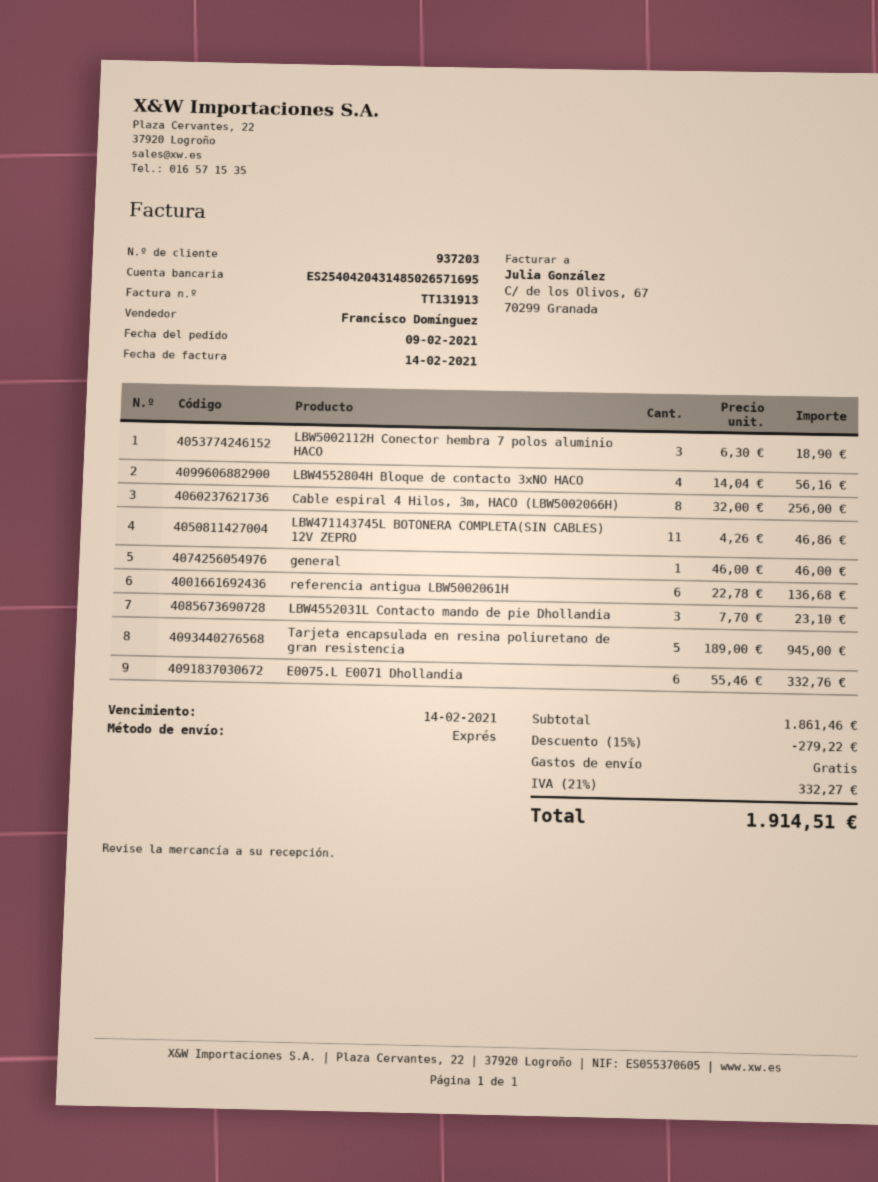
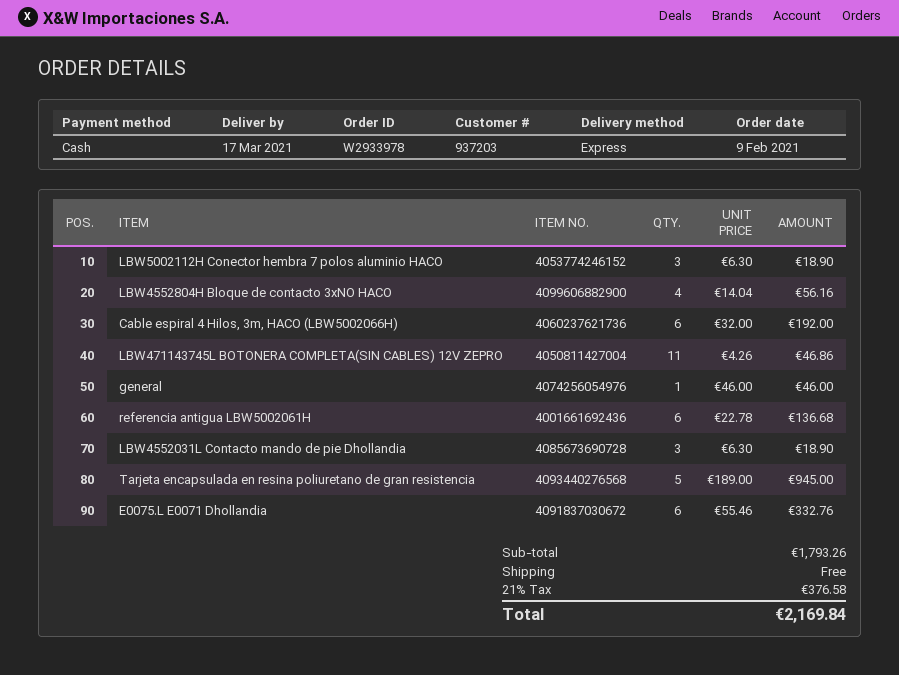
Cable espiral 4 Hilos, 3m, HACO (LBW5002066H): 8 x 32.00 = 256.00 -> 6 x 32.00 = 192.00
LBW4552031L Contacto mando de pie Dhollandia: 3 x 7.70 = 23.10 -> 3 x 6.30 = 18.90
subtotal: 1861.46 -> 1793.26
discount: 15% = 279.22 -> none
tax: 21% = 332.27 -> 21% = 376.58
total: 1914.51 -> 2169.84

